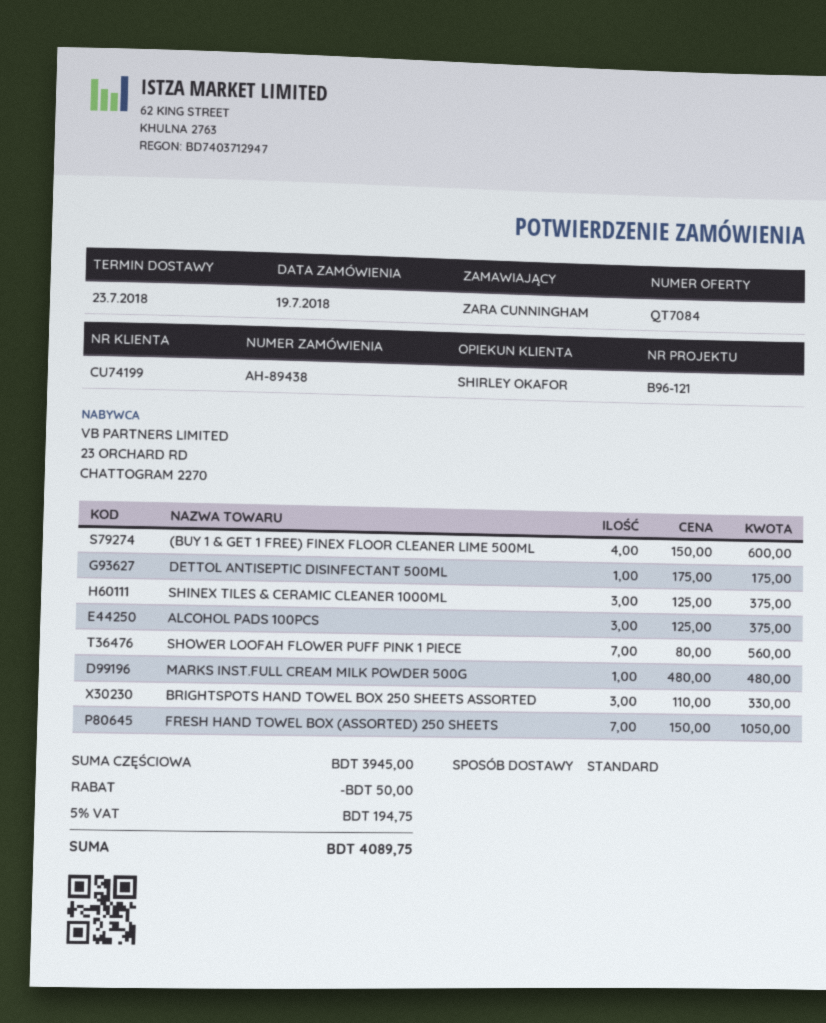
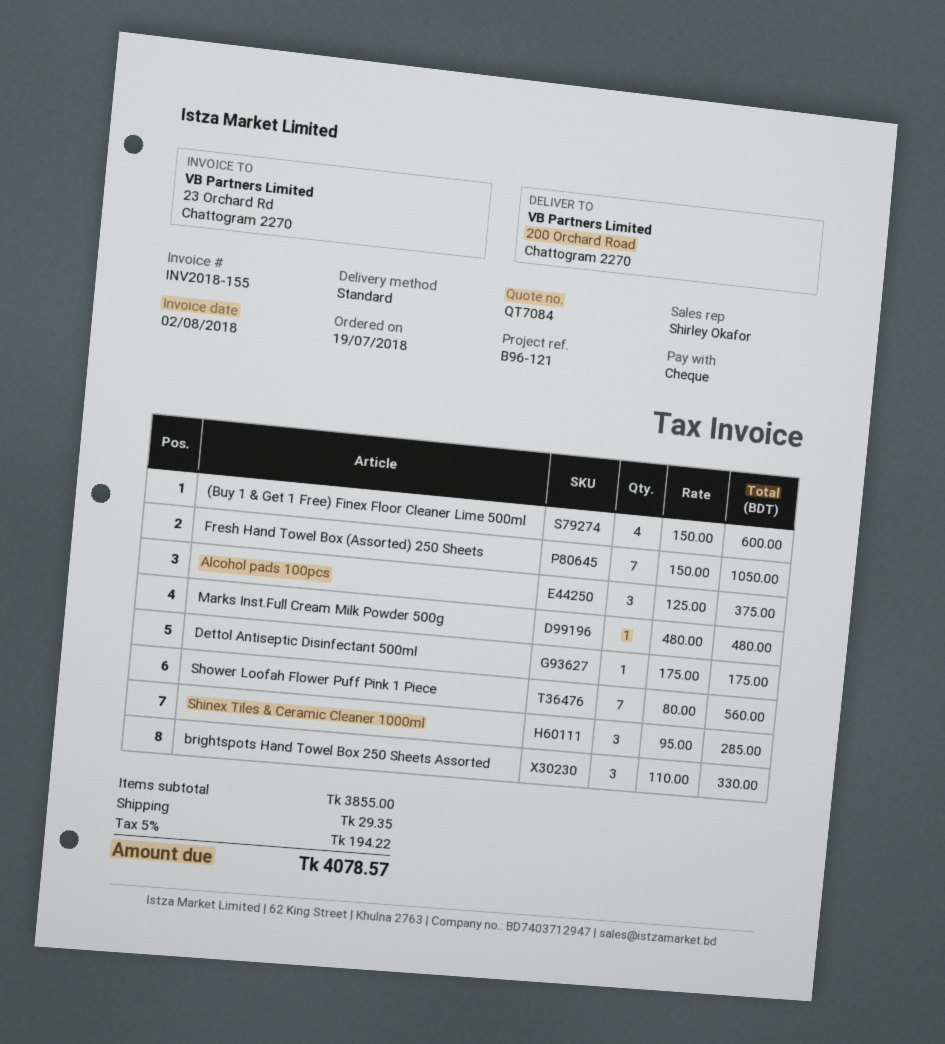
SHINEX TILES & CERAMIC CLEANER 1000ML: 3 x 125.00 = 375.00 -> 3 x 95.00 = 285.00
subtotal: 3945.00 -> 3855.00
discount: 50.00 -> none
shipping: none -> 29.35
tax: 5% = 194.75 -> 5% = 194.22
total: 4089.75 -> 4078.57

